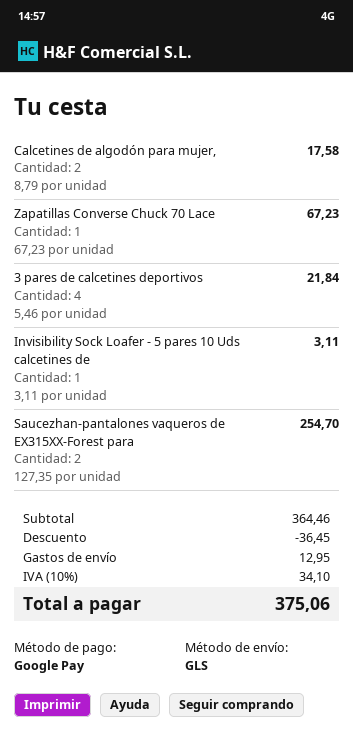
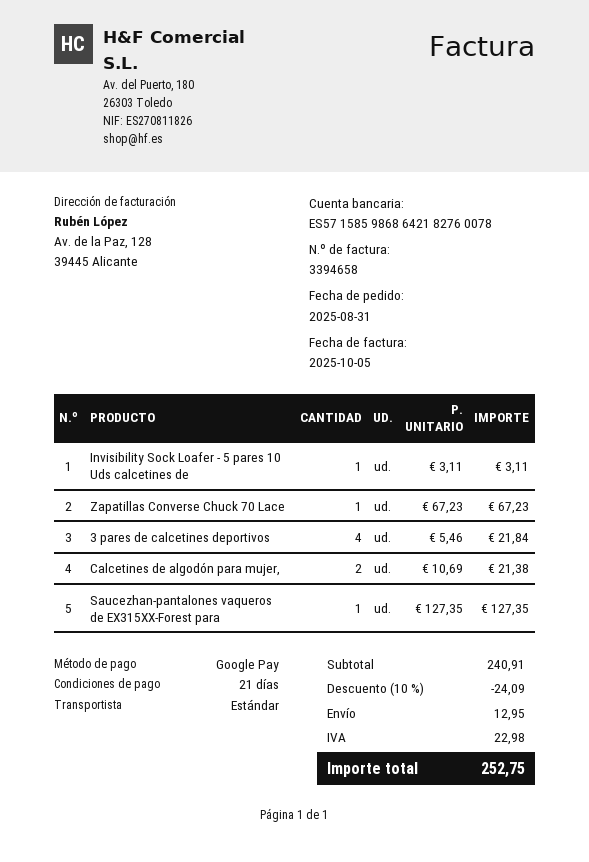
shipping method: GLS -> standard
Calcetines de algodón para mujer,: 2 x 8.79 = 17.58 -> 2 x 10.69 = 21.38
Saucezhan-pantalones vaqueros de EX315XX-Forest para: 2 x 127.35 = 254.70 -> 1 x 127.35 = 127.35
subtotal: 364.46 -> 240.91
discount: 36.45 -> 24.09
tax: 34.10 -> 22.98
total: 375.06 -> 252.75

